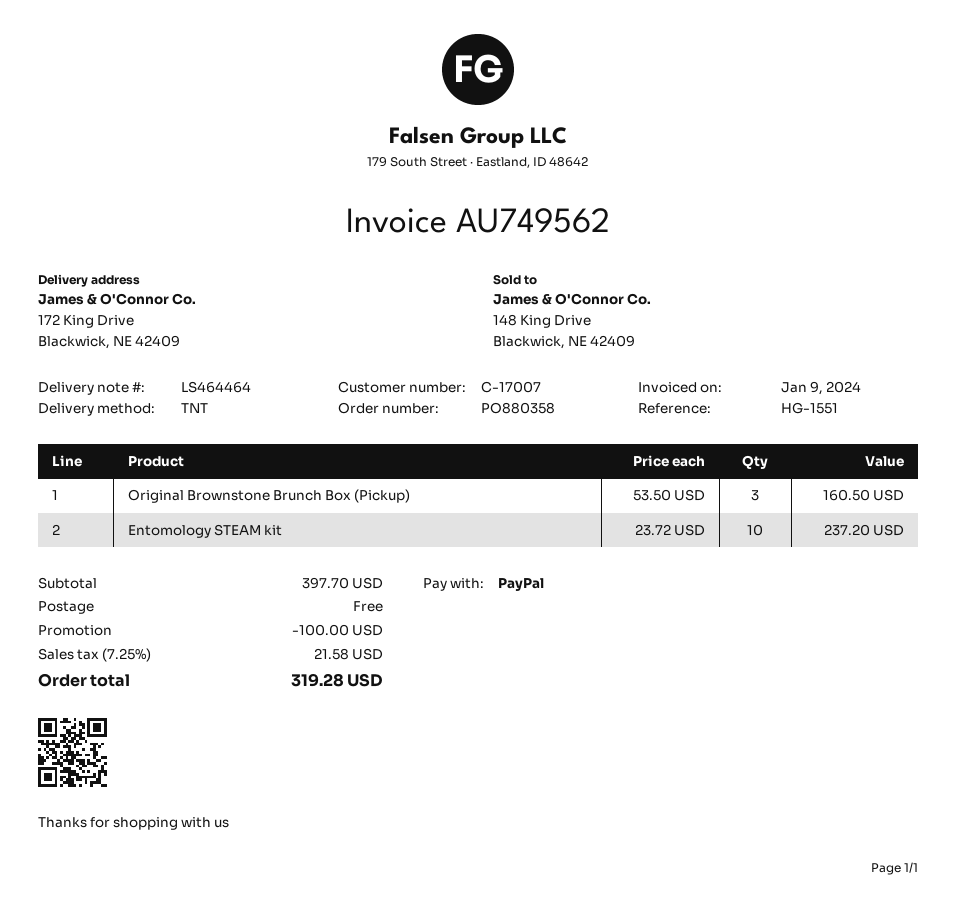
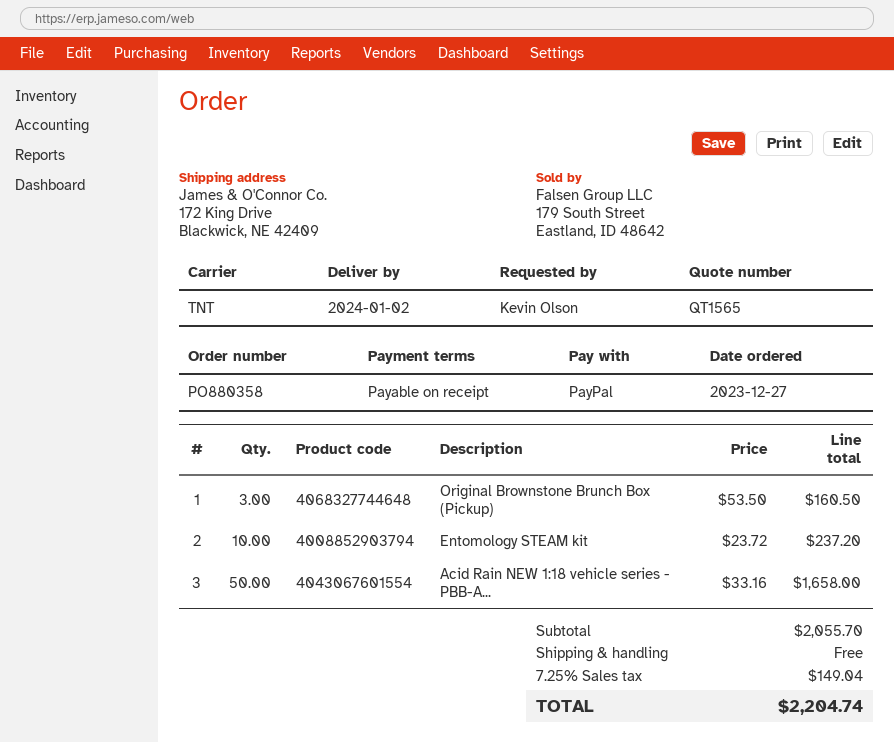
Acid Rain NEW 1:18 vehicle series - PBB-A...: none -> 50 x 33.16 = 1658.00
subtotal: 397.70 -> 2055.70
discount: 100.00 -> none
tax: 7.25% = 21.58 -> 7.25% = 149.04
total: 319.28 -> 2204.74

